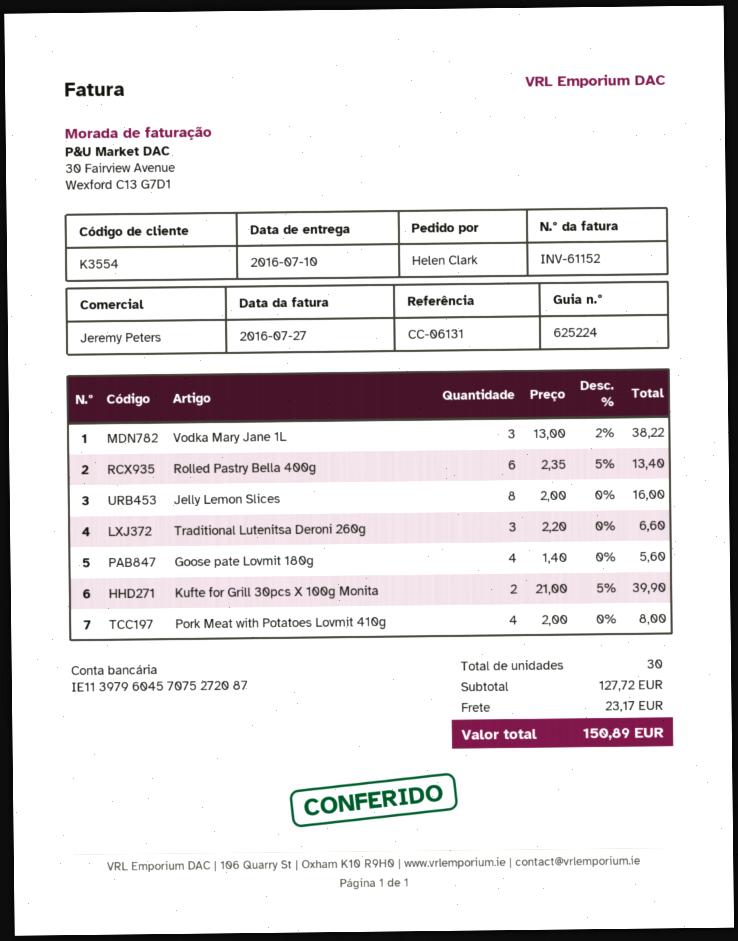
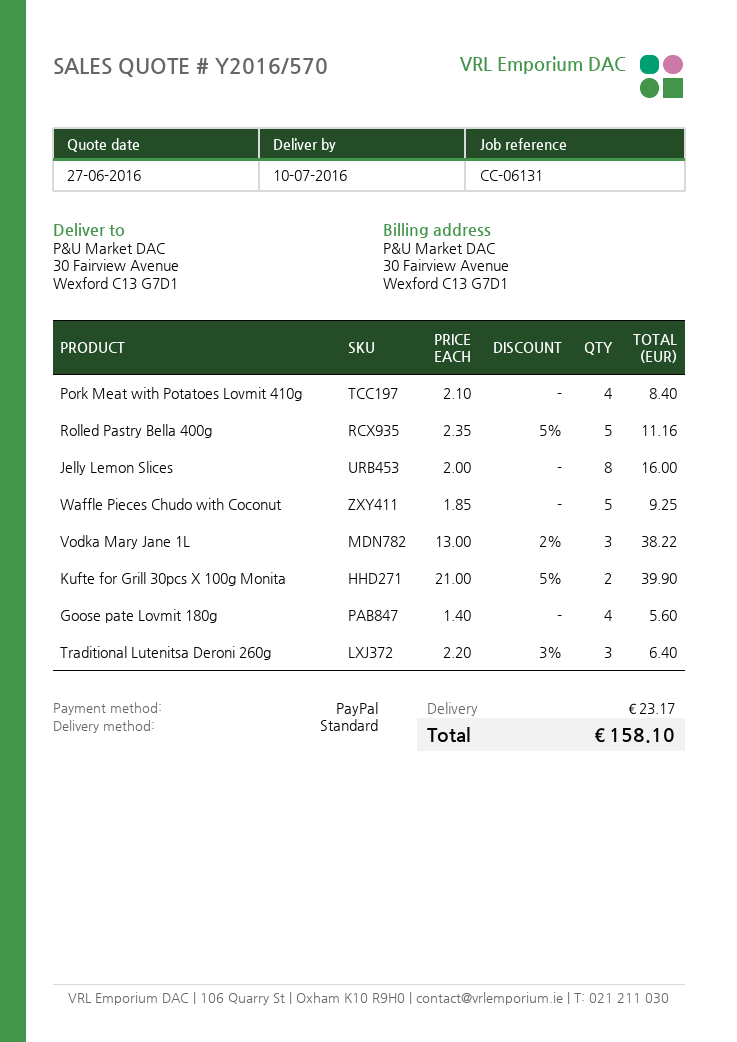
Rolled Pastry Bella 400g: 6 x 2.35 - 5% = 13.40 -> 5 x 2.35 - 5% = 11.16
Traditional Lutenitsa Deroni 260g: 3 x 2.20 = 6.60 -> 3 x 2.20 - 3% = 6.40
Pork Meat with Potatoes Lovmit 410g: 4 x 2.00 = 8.00 -> 4 x 2.10 = 8.40
Waffle Pieces Chudo with Coconut: none -> 5 x 1.85 = 9.25
total: 150.89 -> 158.10

